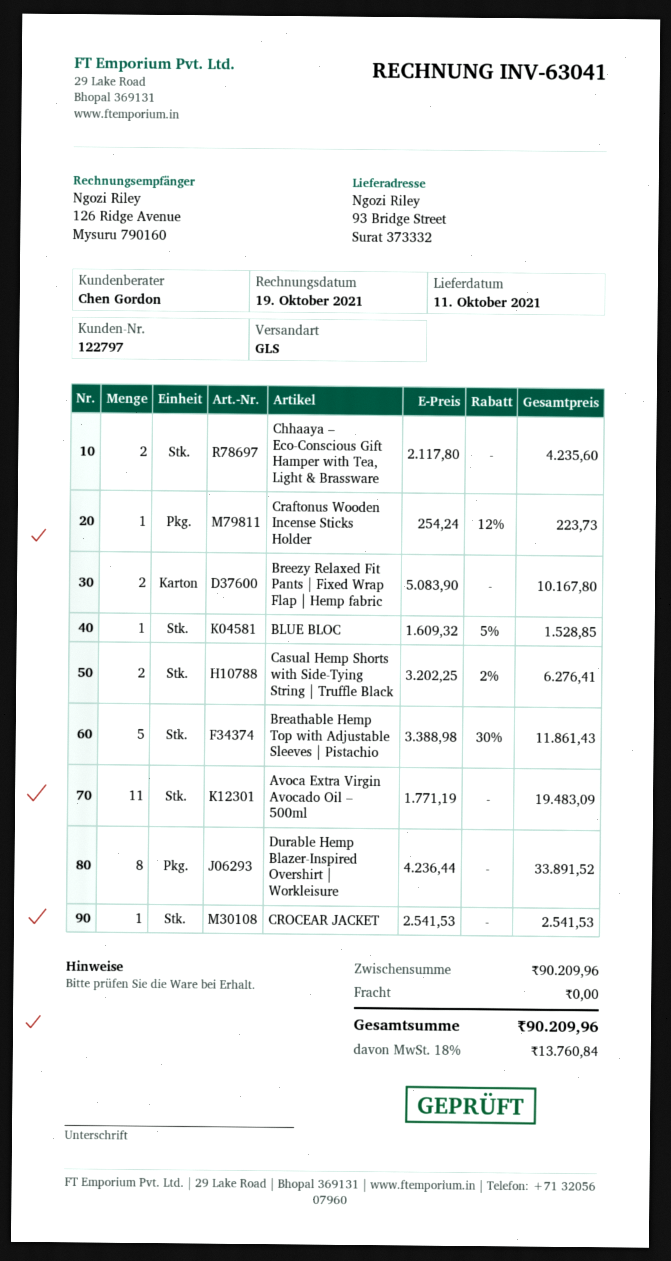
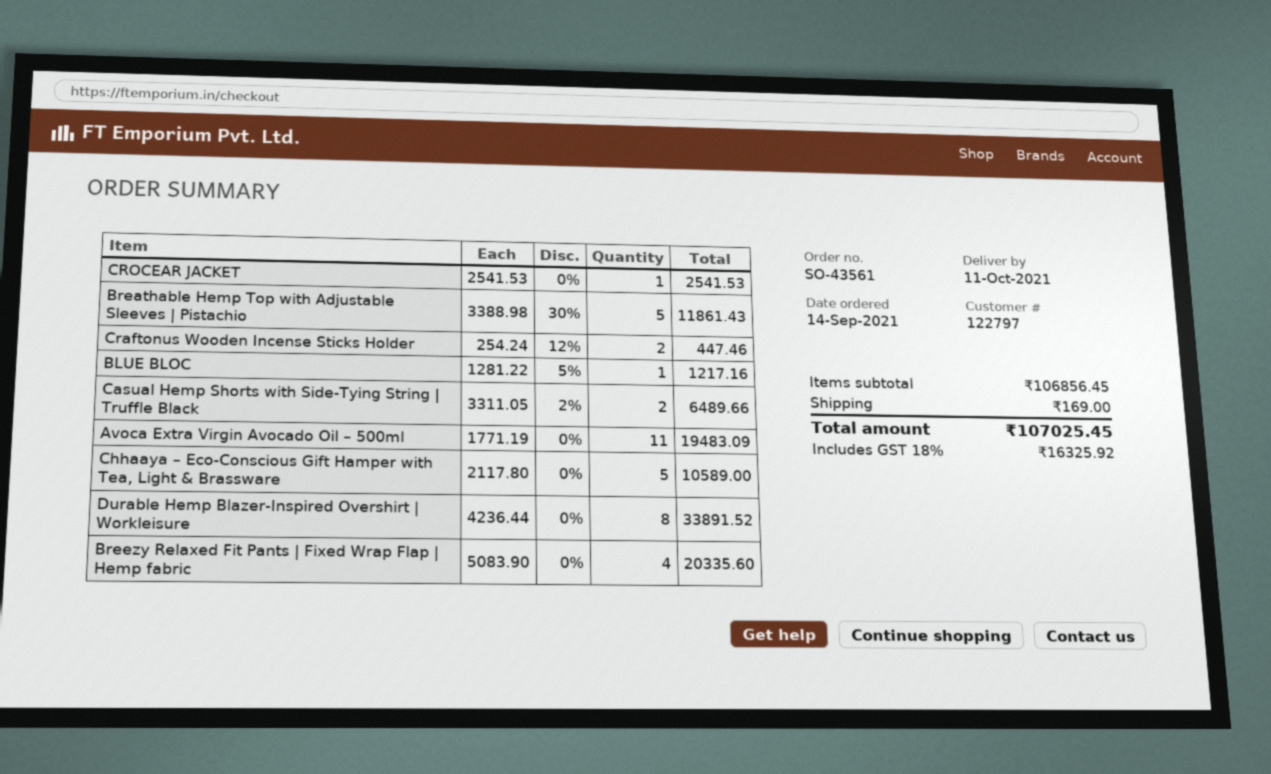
Chhaaya – Eco-Conscious Gift Hamper with Tea, Light & Brassware: 2 x 2117.80 = 4235.60 -> 5 x 2117.80 = 10589.00
Craftonus Wooden Incense Sticks Holder: 1 x 254.24 - 12% = 223.73 -> 2 x 254.24 - 12% = 447.46
Breezy Relaxed Fit Pants | Fixed Wrap Flap | Hemp fabric: 2 x 5083.90 = 10167.80 -> 4 x 5083.90 = 20335.60
BLUE BLOC: 1 x 1609.32 - 5% = 1528.85 -> 1 x 1281.22 - 5% = 1217.16
Casual Hemp Shorts with Side-Tying String | Truffle Black: 2 x 3202.25 - 2% = 6276.41 -> 2 x 3311.05 - 2% = 6489.66
subtotal: 90209.96 -> 106856.45
shipping: 0.00 -> 169.00
tax: 18% = 13760.84 -> 18% = 16325.92
total: 90209.96 -> 107025.45

